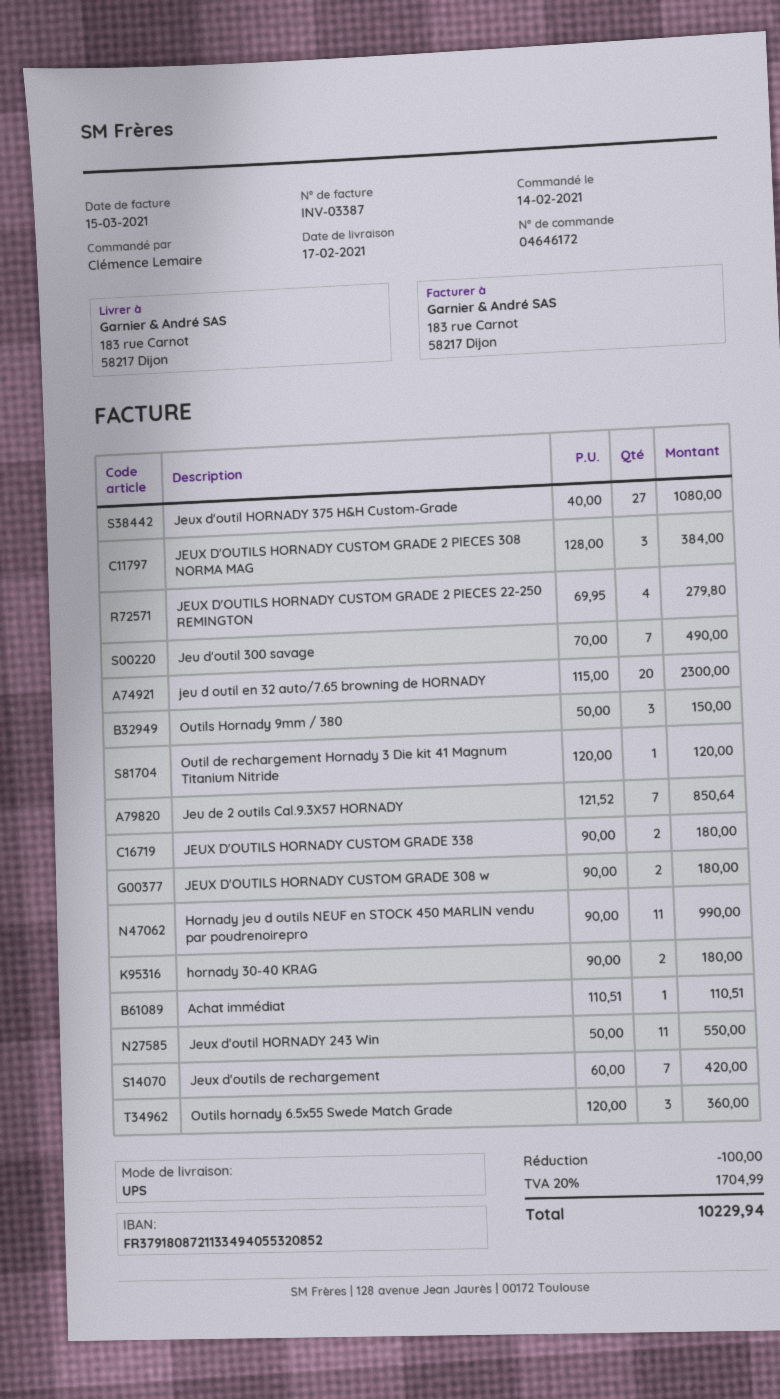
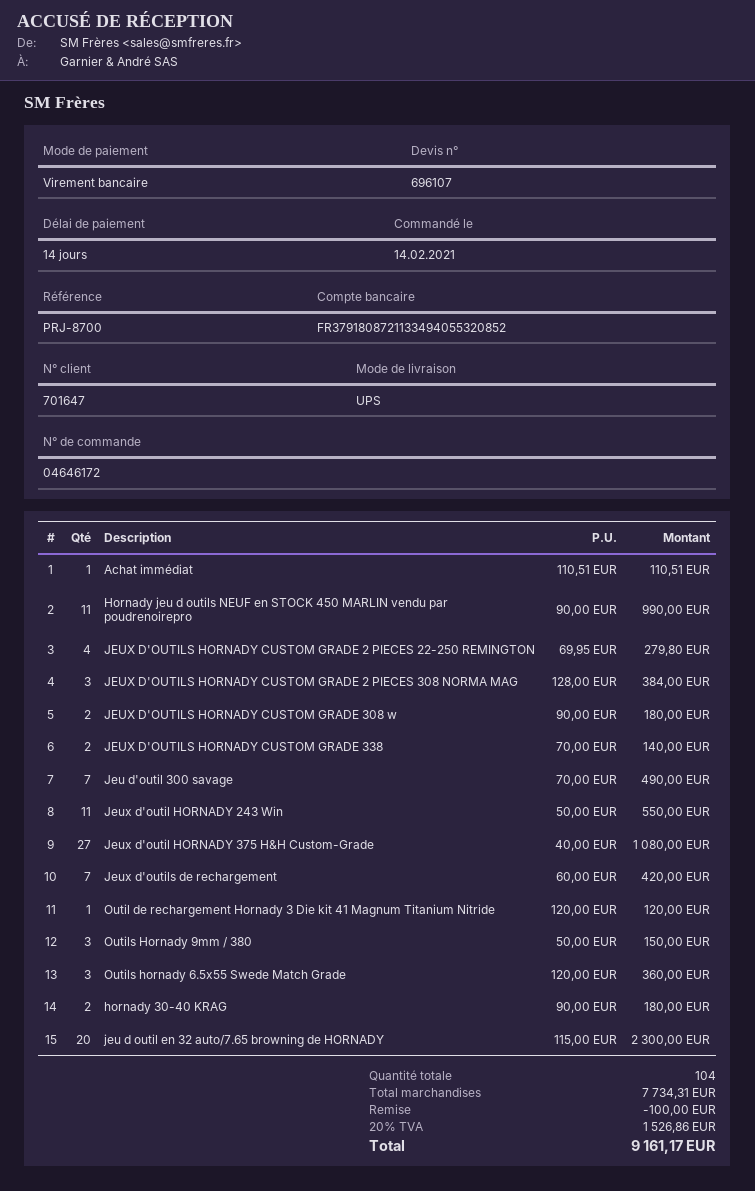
Jeu de 2 outils Cal.9.3X57 HORNADY: 7 x 121.52 = 850.64 -> none
JEUX D'OUTILS HORNADY CUSTOM GRADE 338: 2 x 90.00 = 180.00 -> 2 x 70.00 = 140.00
tax: 20% = 1704.99 -> 20% = 1526.86
total: 10229.94 -> 9161.17

